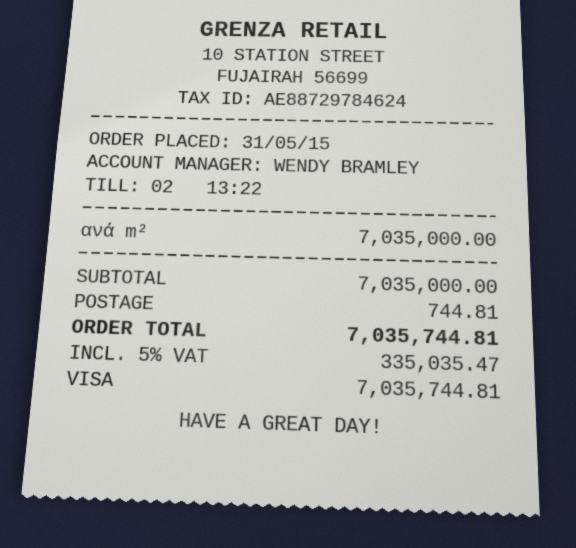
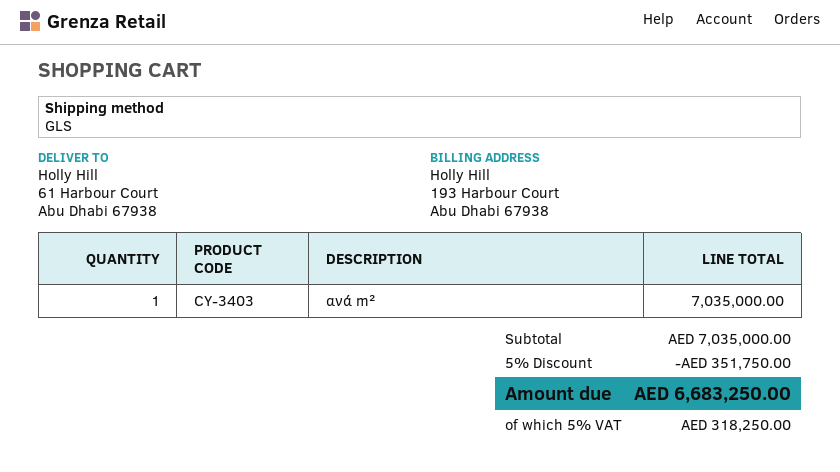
discount: none -> 5% = 351750.00
shipping: 744.81 -> none
tax: 5% = 335035.47 -> 5% = 318250.00
total: 7035744.81 -> 6683250.00

